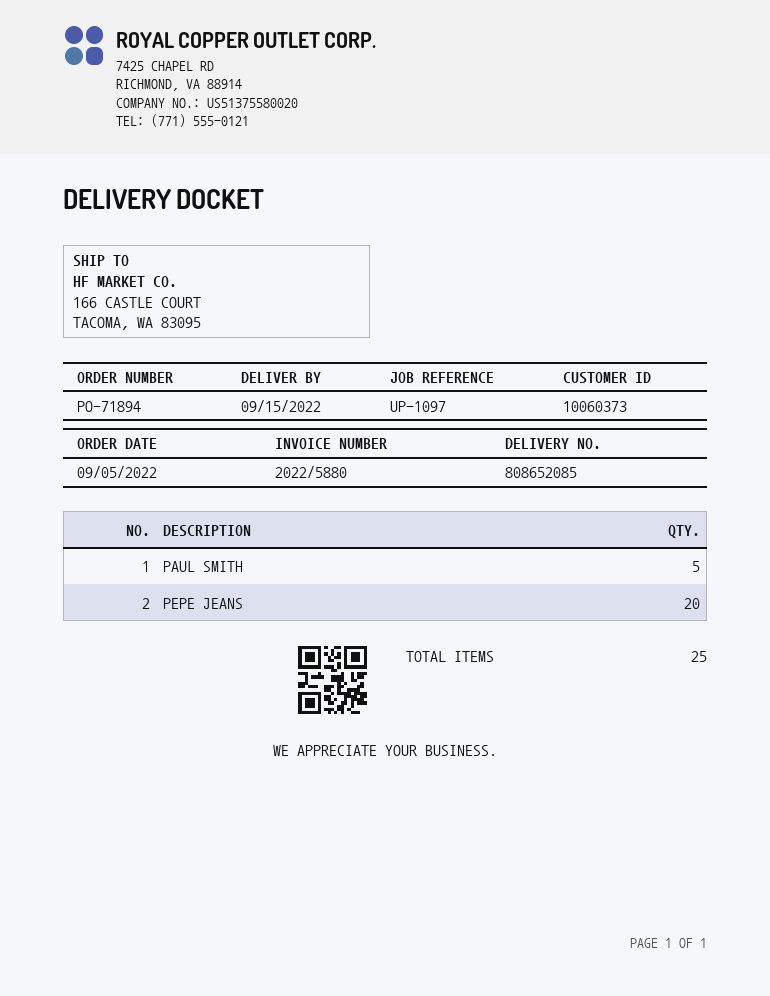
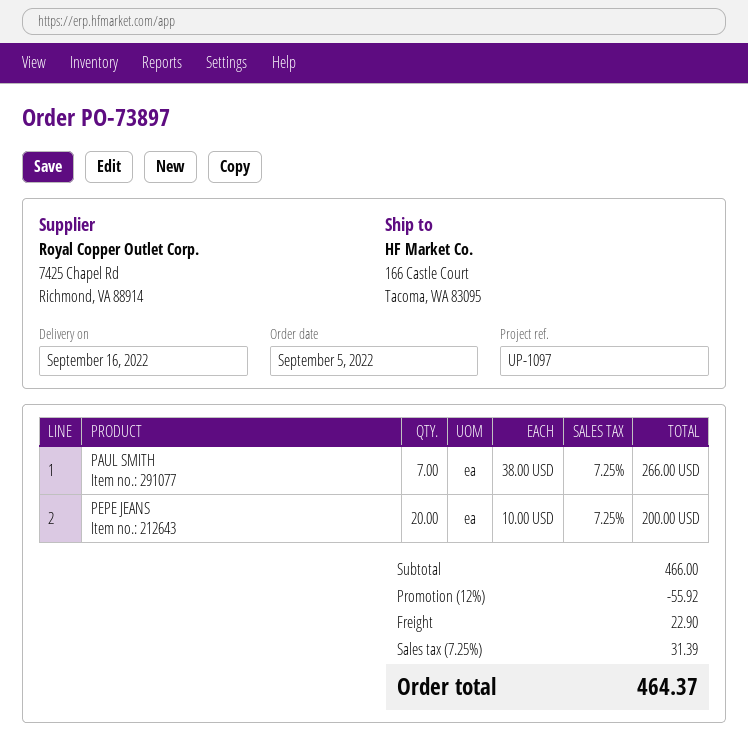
order number: PO-71894 -> PO-73897
delivery date: 2022-09-15 -> 2022-09-16
PAUL SMITH: 5 -> 7

